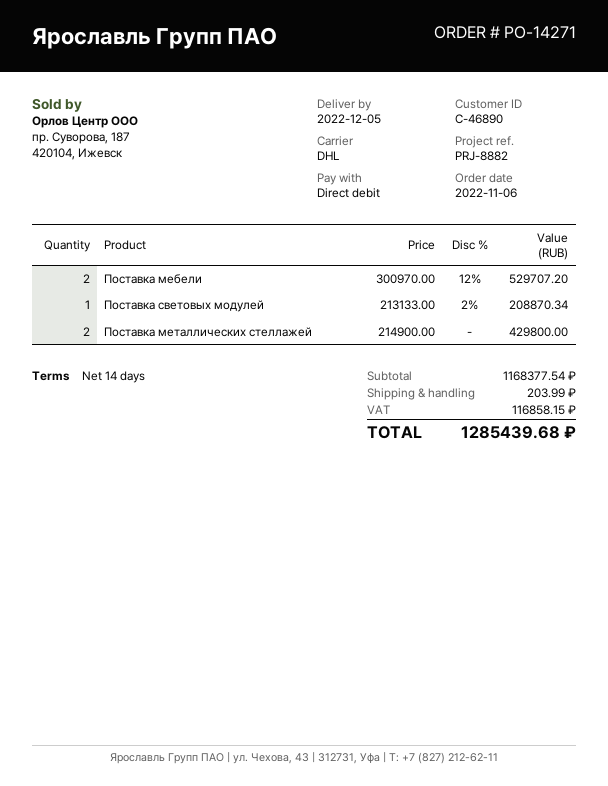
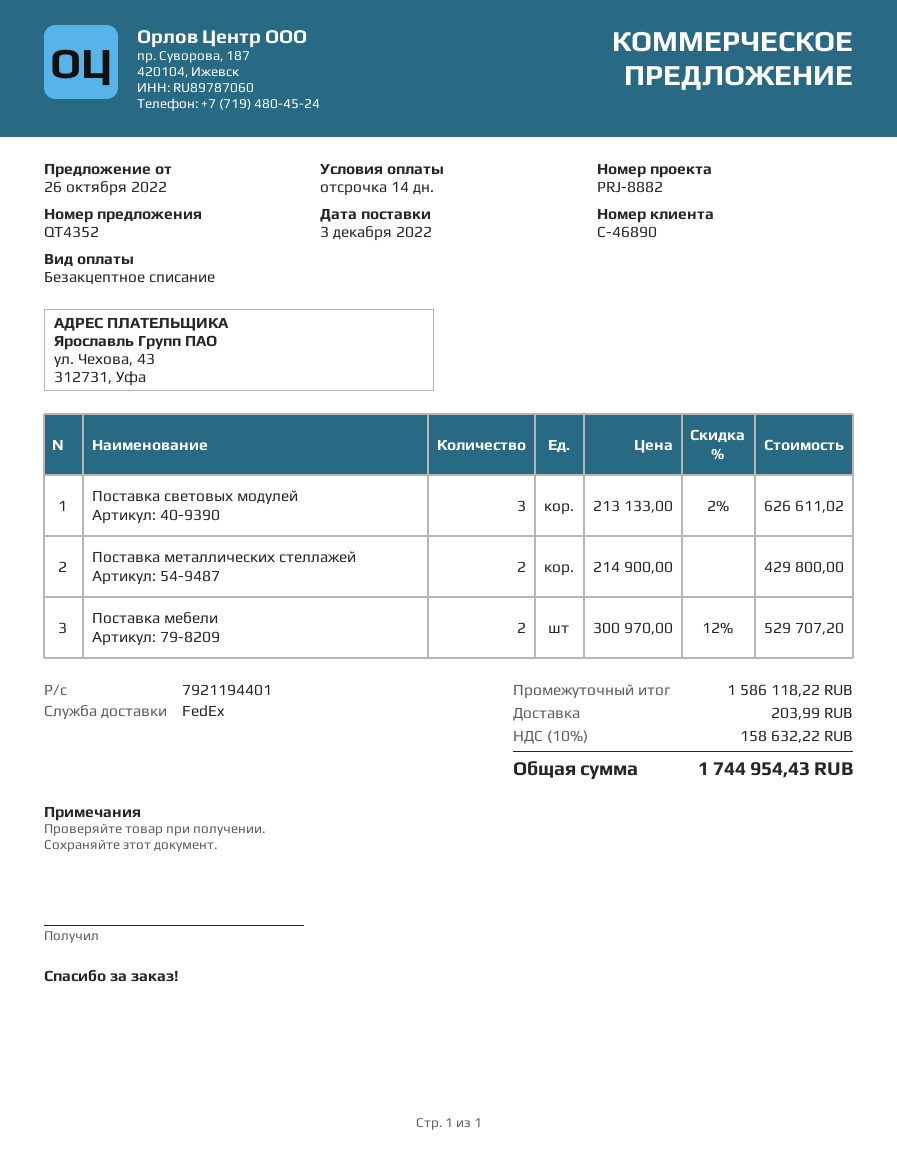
delivery date: 2022-12-05 -> 2022-12-03
shipping method: DHL -> FedEx
Поставка световых модулей: 1 x 213133.00 - 2% = 208870.34 -> 3 x 213133.00 - 2% = 626611.02
subtotal: 1168377.54 -> 1586118.22
tax: 116858.15 -> 158632.22
total: 1285439.68 -> 1744954.43

